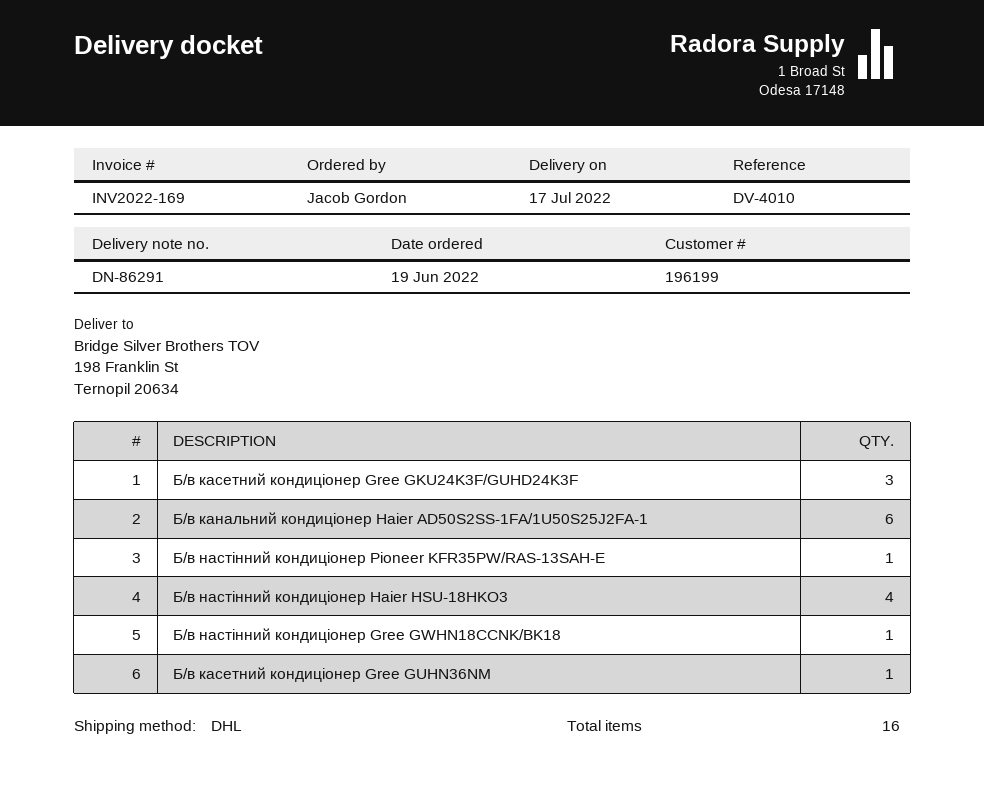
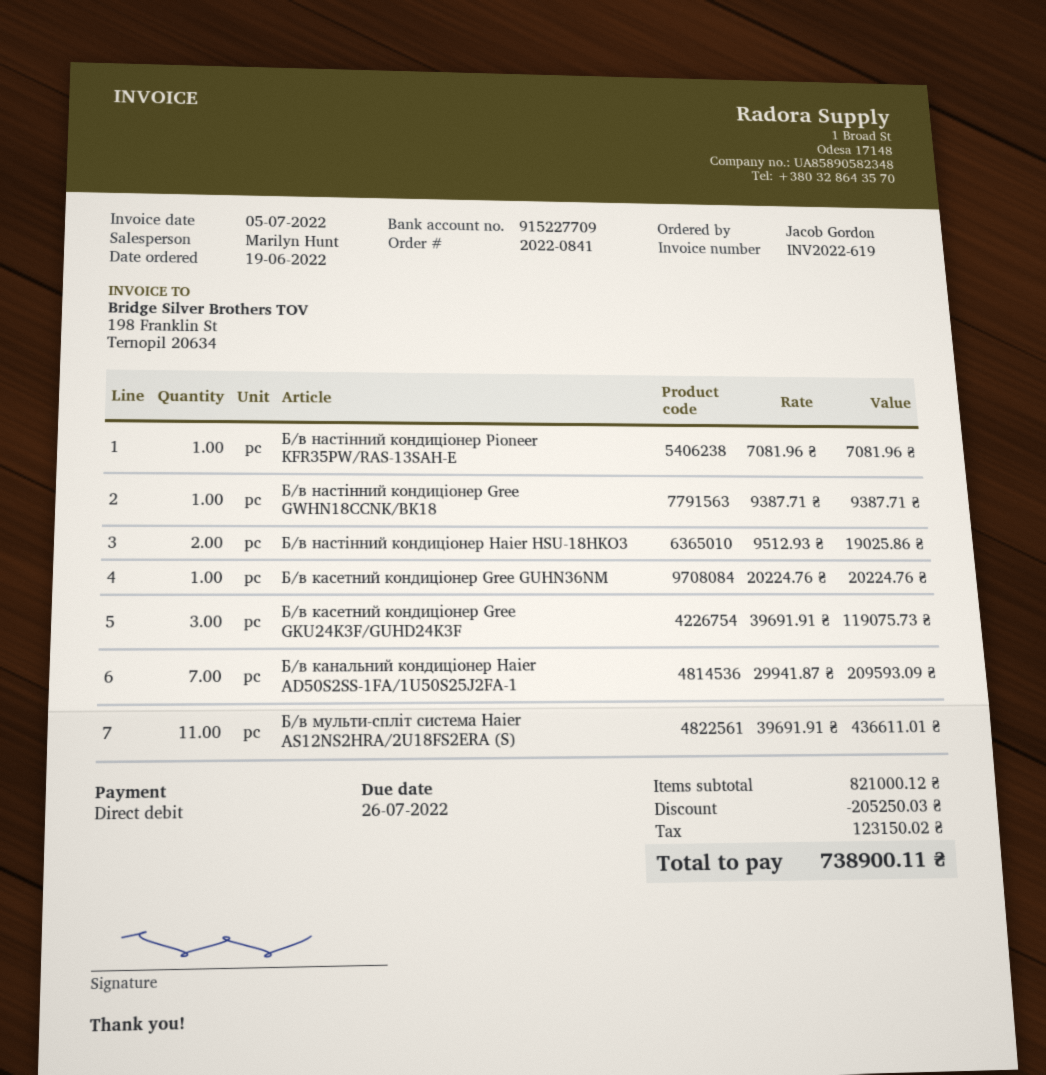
invoice number: INV2022-169 -> INV2022-619
Б/в канальний кондиціонер Haier AD50S2SS-1FA/1U50S25J2FA-1: 6 -> 7
Б/в настінний кондиціонер Haier HSU-18HKO3: 4 -> 2
Б/в мульти-спліт система Haier AS12NS2HRA/2U18FS2ERA (S): none -> 11

